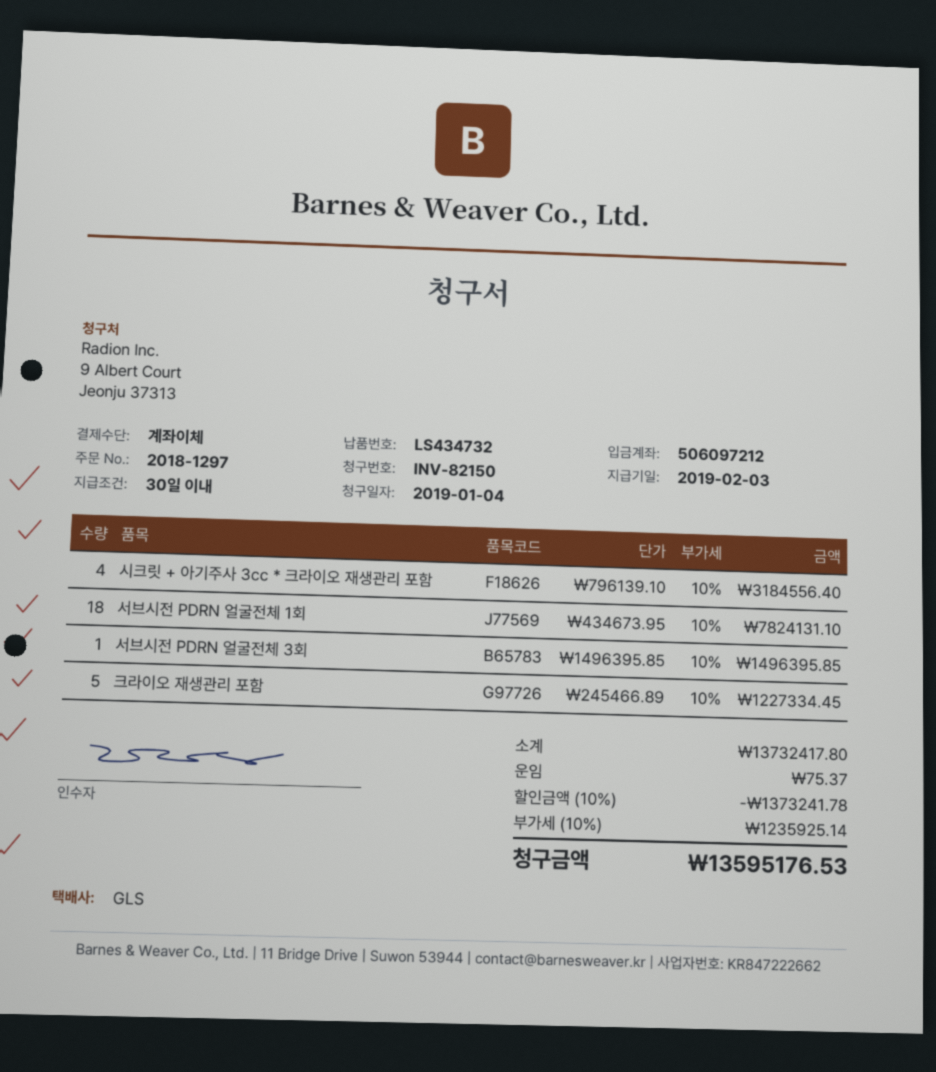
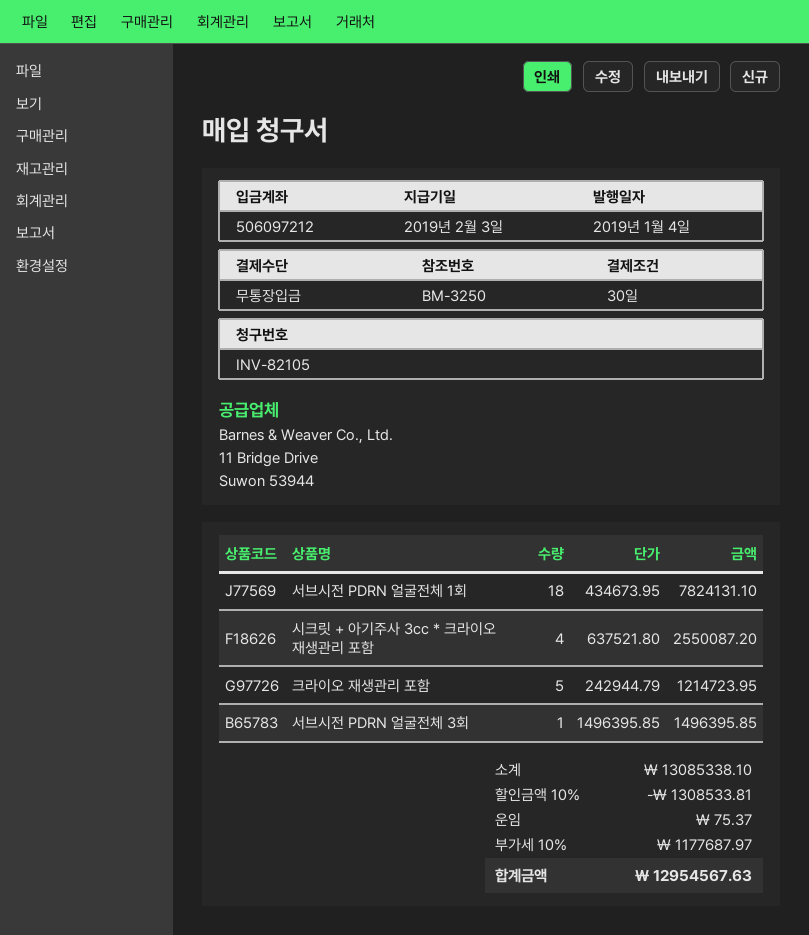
invoice number: INV-82150 -> INV-82105
시크릿 + 아기주사 3cc * 크라이오 재생관리 포함: 4 x 796139.10 = 3184556.40 -> 4 x 637521.80 = 2550087.20
크라이오 재생관리 포함: 5 x 245466.89 = 1227334.45 -> 5 x 242944.79 = 1214723.95
subtotal: 13732417.80 -> 13085338.10
discount: 10% = 1373241.78 -> 10% = 1308533.81
tax: 10% = 1235925.14 -> 10% = 1177687.97
total: 13595176.53 -> 12954567.63

